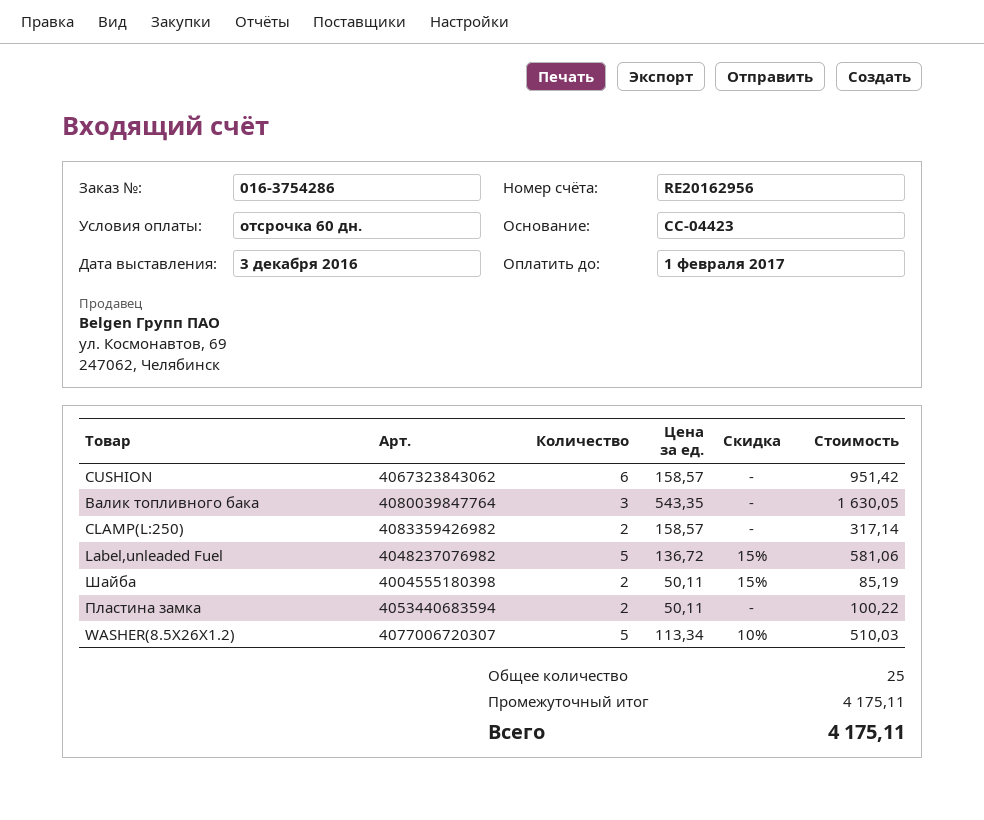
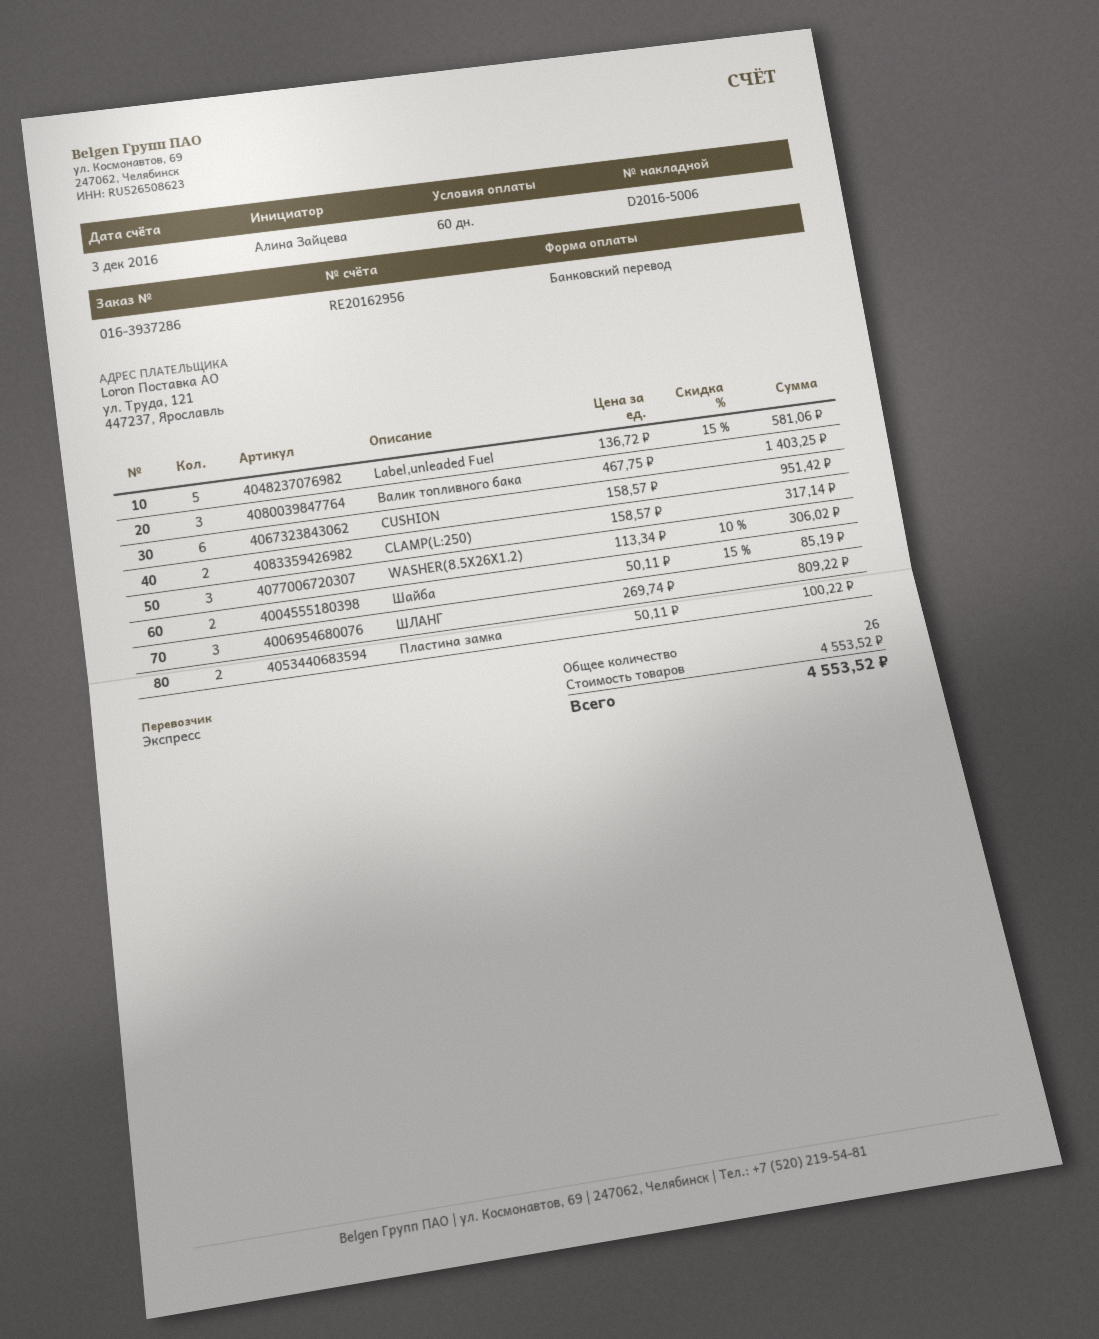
order number: 016-3754286 -> 016-3937286
Валик топливного бака: 3 x 543.35 = 1630.05 -> 3 x 467.75 = 1403.25
WASHER(8.5X26X1.2): 5 x 113.34 - 10% = 510.03 -> 3 x 113.34 - 10% = 306.02
ШЛАНГ: none -> 3 x 269.74 = 809.22
total quantity: 25 -> 26
subtotal: 4175.11 -> 4553.52
total: 4175.11 -> 4553.52

